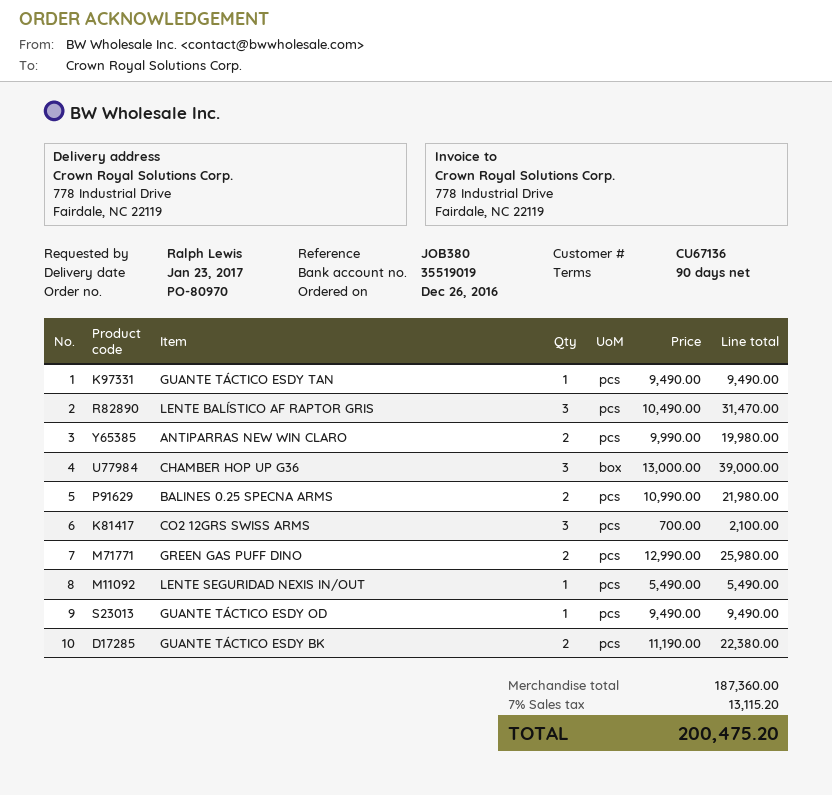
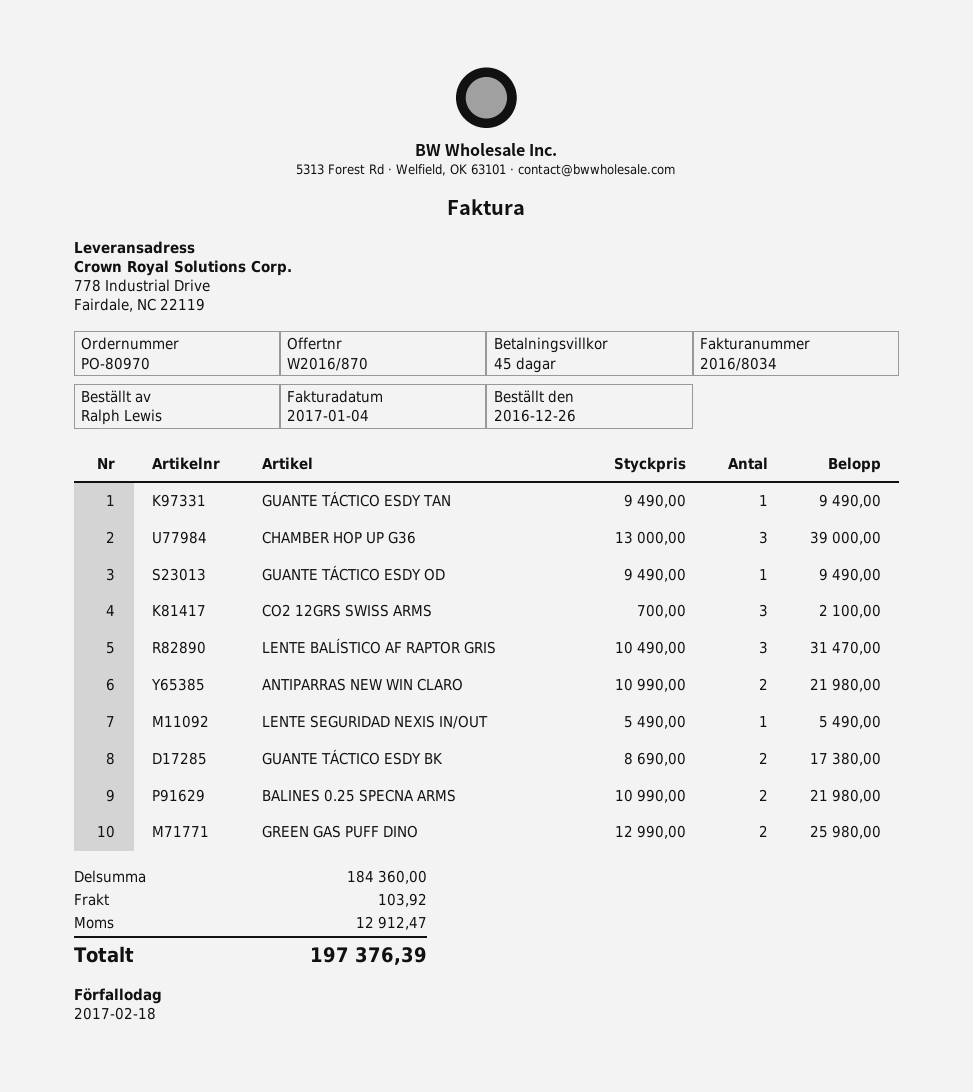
payment terms: 90 days -> 45 days
ANTIPARRAS NEW WIN CLARO: 2 x 9990.00 = 19980.00 -> 2 x 10990.00 = 21980.00
GUANTE TÁCTICO ESDY BK: 2 x 11190.00 = 22380.00 -> 2 x 8690.00 = 17380.00
subtotal: 187360.00 -> 184360.00
shipping: none -> 103.92
tax: 13115.20 -> 12912.47
total: 200475.20 -> 197376.39

